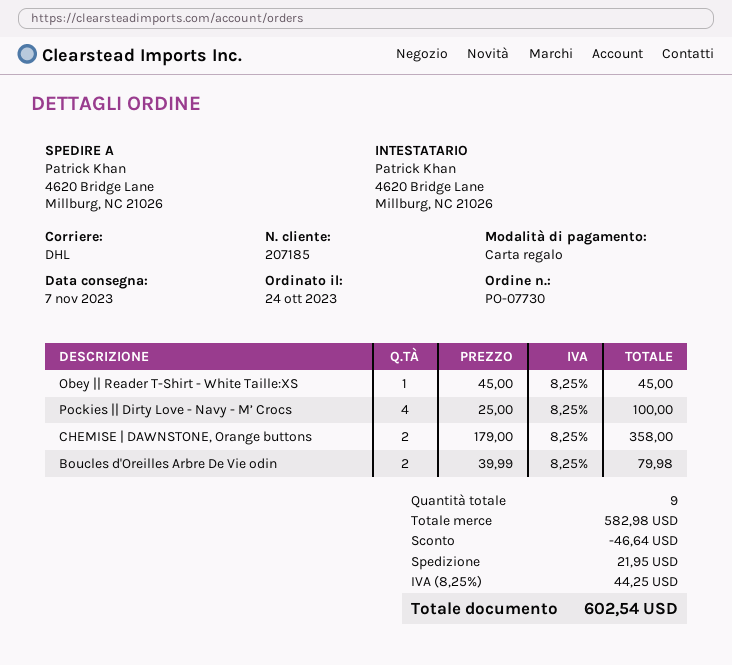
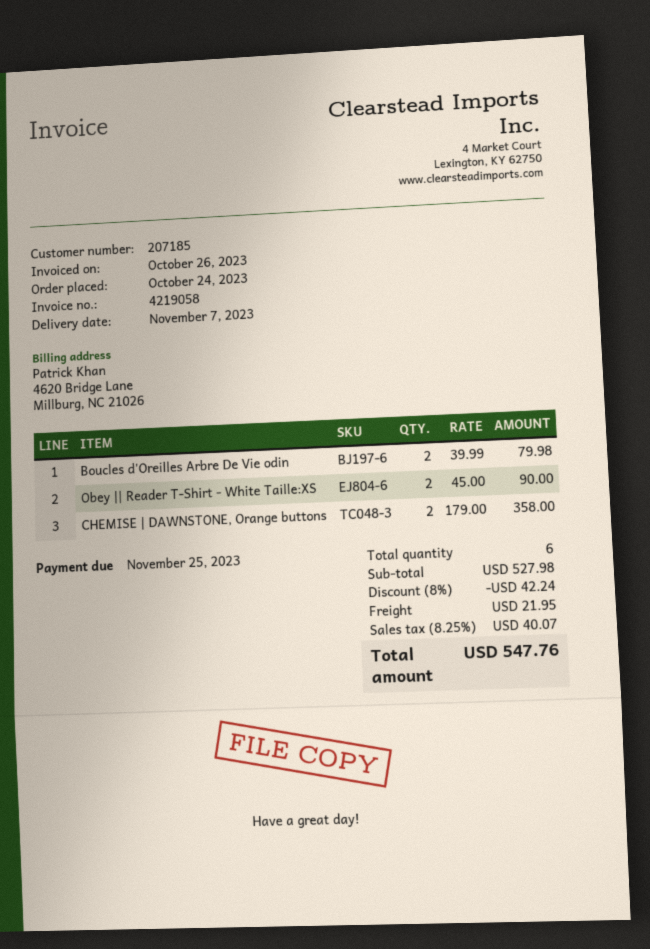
Obey || Reader T-Shirt - White Taille:XS: 1 x 45.00 = 45.00 -> 2 x 45.00 = 90.00
Pockies || Dirty Love - Navy - M’ Crocs: 4 x 25.00 = 100.00 -> none
total quantity: 9 -> 6
subtotal: 582.98 -> 527.98
discount: 46.64 -> 42.24
tax: 8.25% = 44.25 -> 8.25% = 40.07
total: 602.54 -> 547.76

